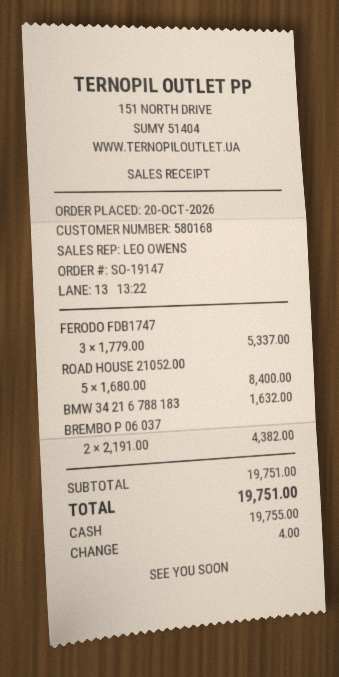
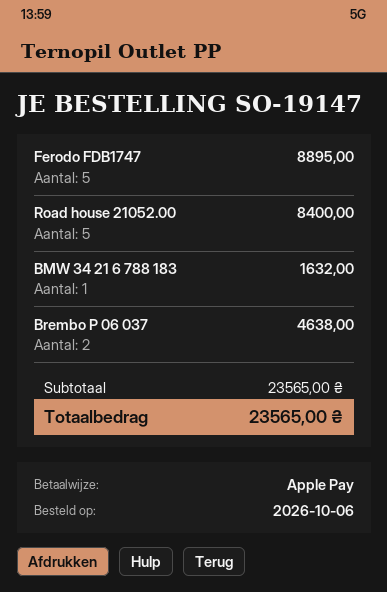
order date: 2026-10-20 -> 2026-10-06
payment method: cash -> Apple Pay
FERODO FDB1747: 3 for 5337.00 -> 5 for 8895.00
BREMBO P 06 037: 2 for 4382.00 -> 2 for 4638.00
subtotal: 19751.00 -> 23565.00
total: 19751.00 -> 23565.00

